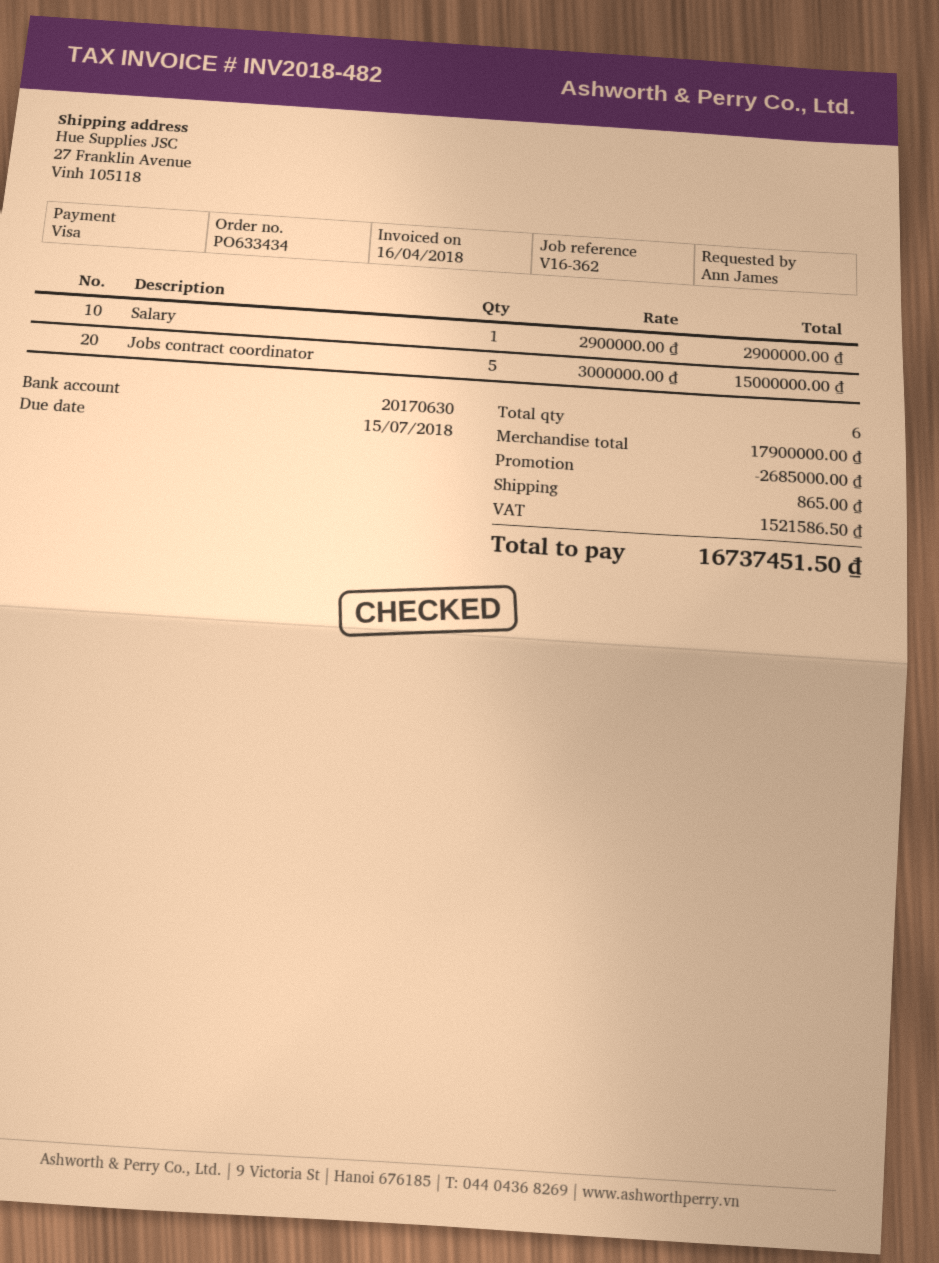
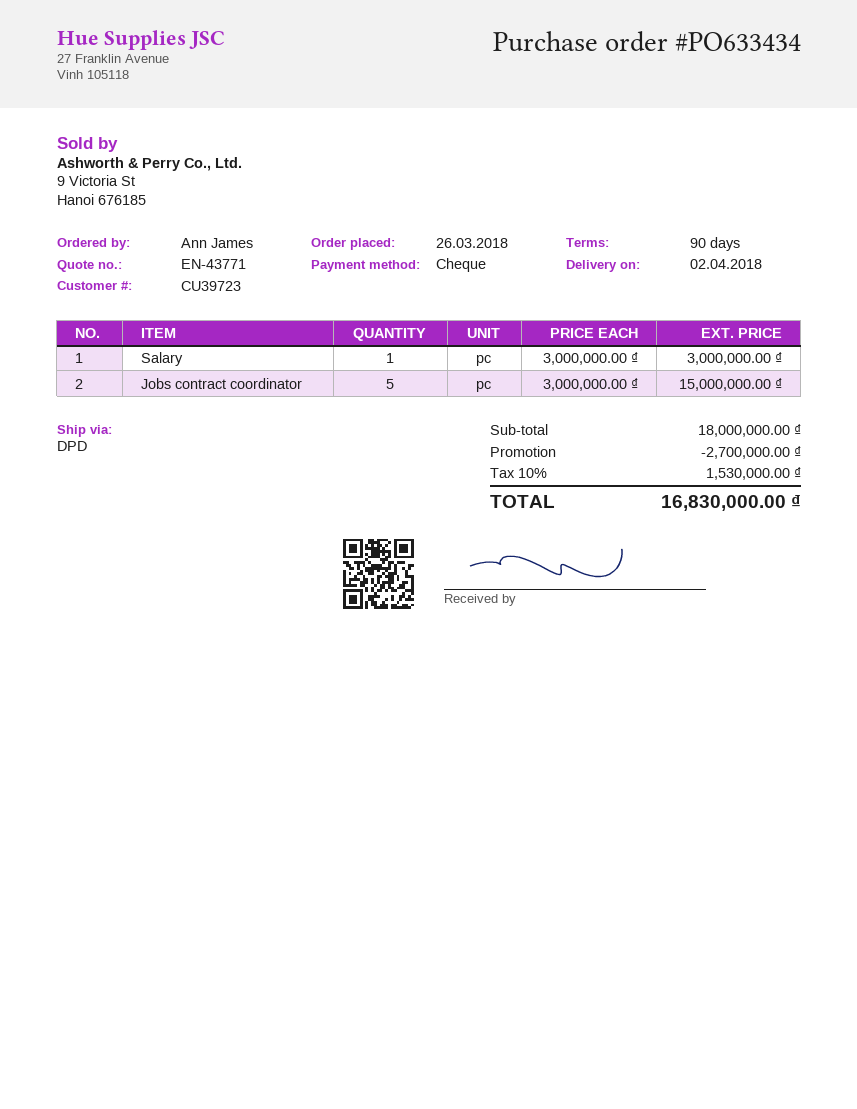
payment method: Visa -> cheque
Salary: 1 x 2900000.00 = 2900000.00 -> 1 x 3000000.00 = 3000000.00
subtotal: 17900000.00 -> 18000000.00
discount: 2685000.00 -> 2700000.00
shipping: 865.00 -> none
tax: 1521586.50 -> 1530000.00
total: 16737451.50 -> 16830000.00

